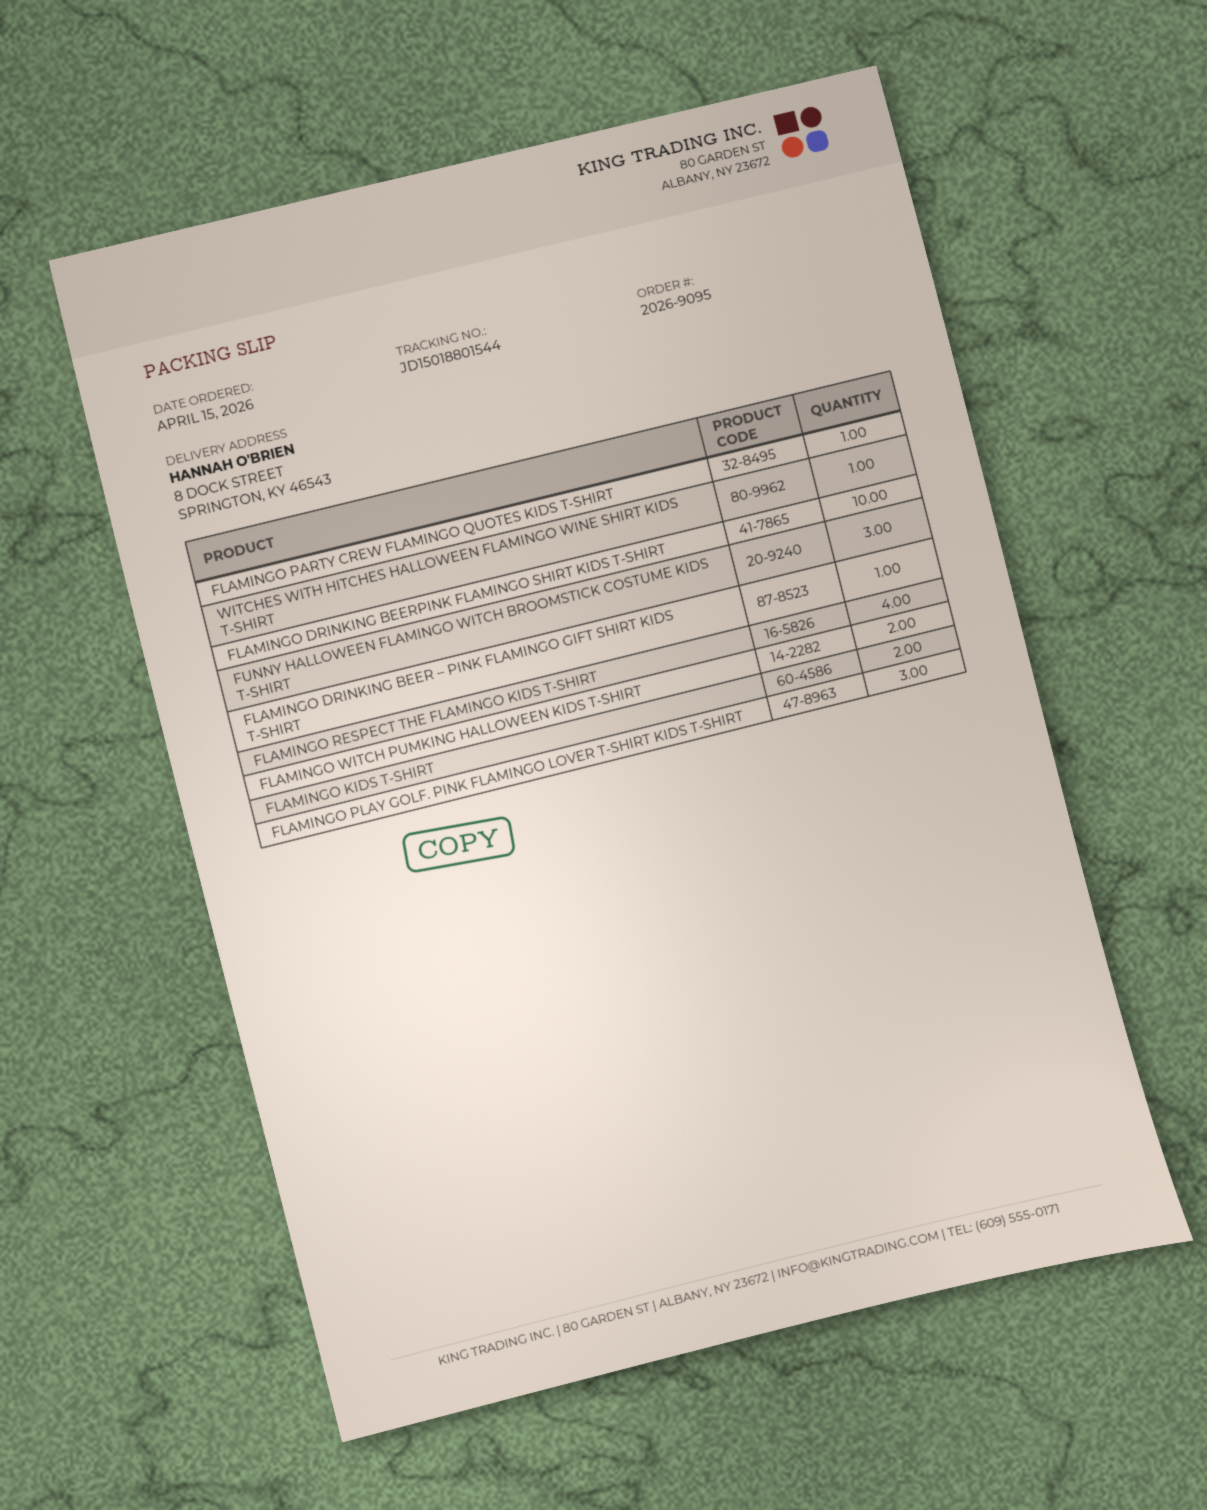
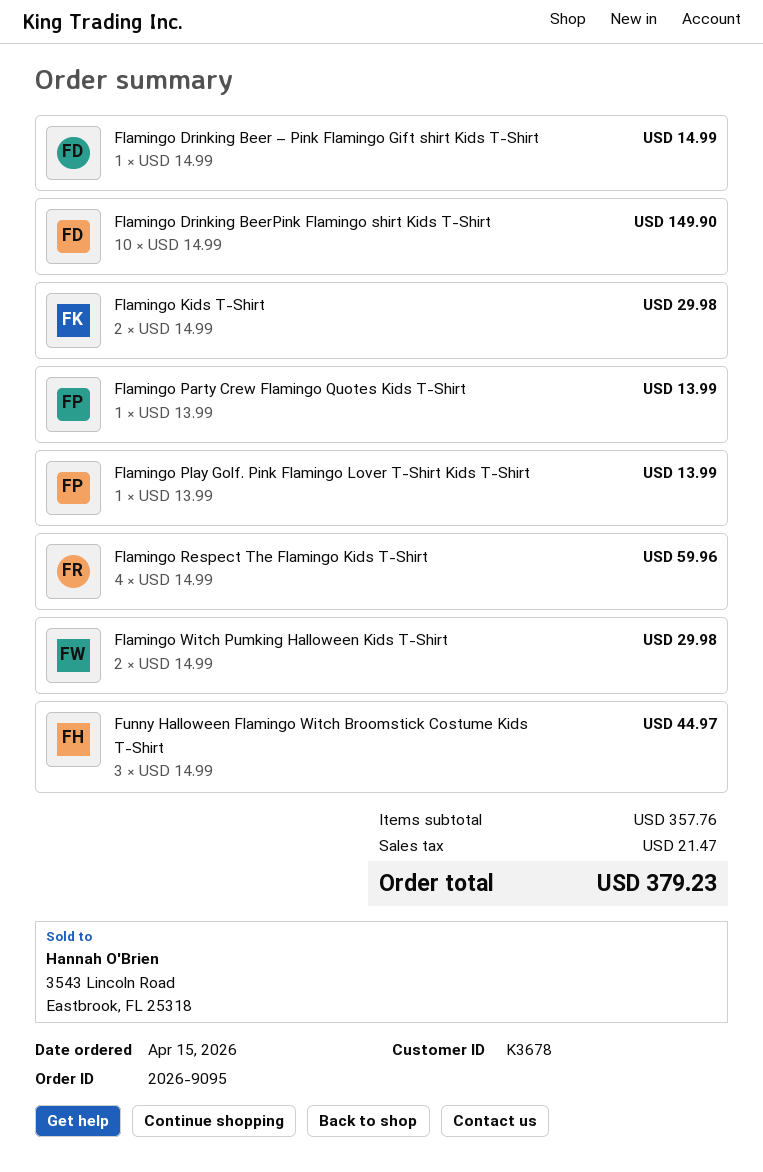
WITCHES WITH HITCHES HALLOWEEN FLAMINGO WINE SHIRT KIDS T-SHIRT: 1 -> none
FLAMINGO PLAY GOLF. PINK FLAMINGO LOVER T-SHIRT KIDS T-SHIRT: 3 -> 1

